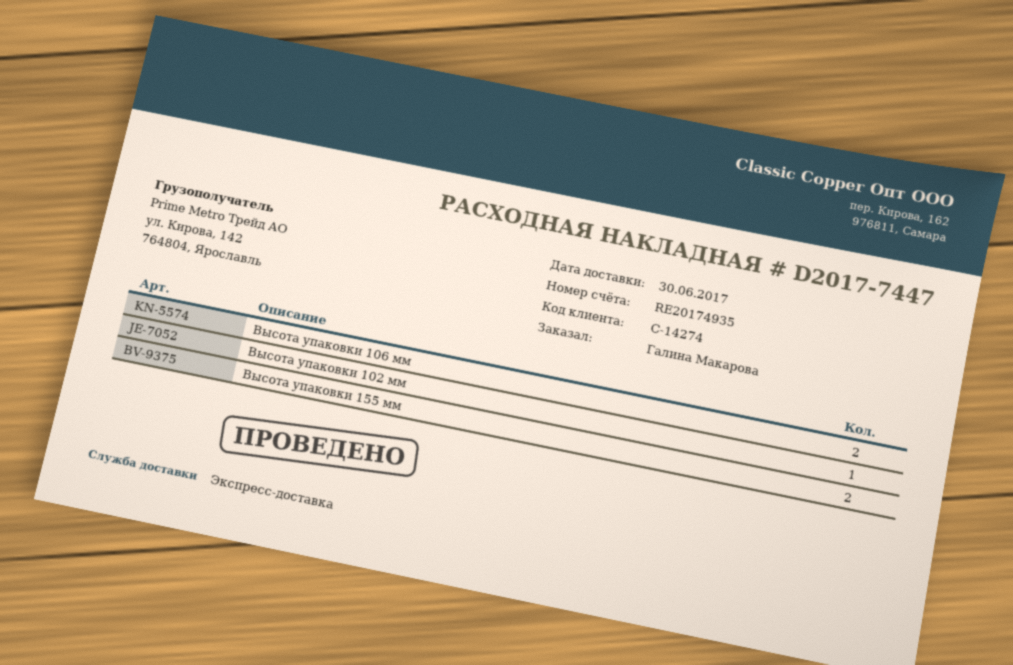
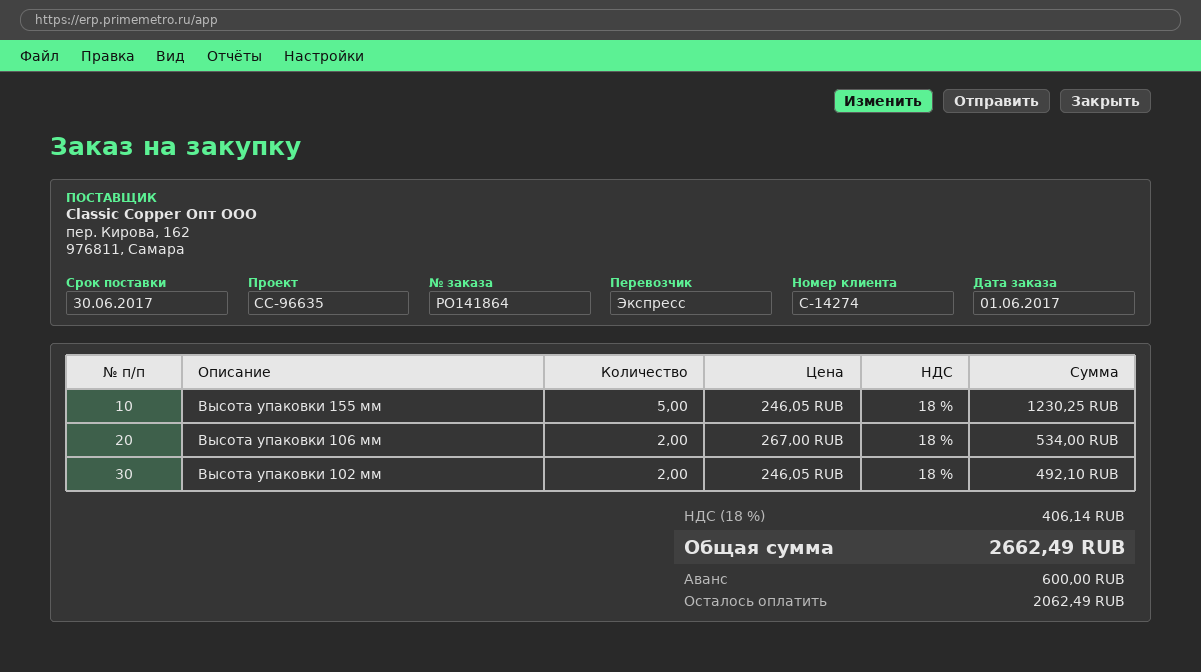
Высота упаковки 102 мм: 1 -> 2
Высота упаковки 155 мм: 2 -> 5

